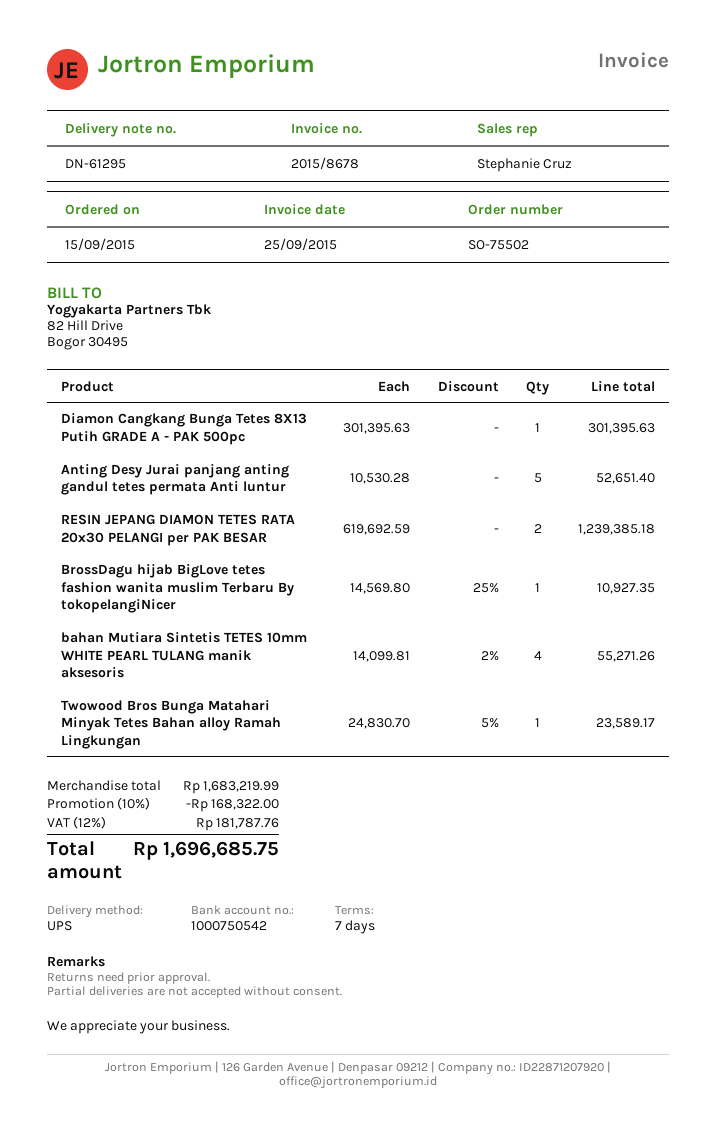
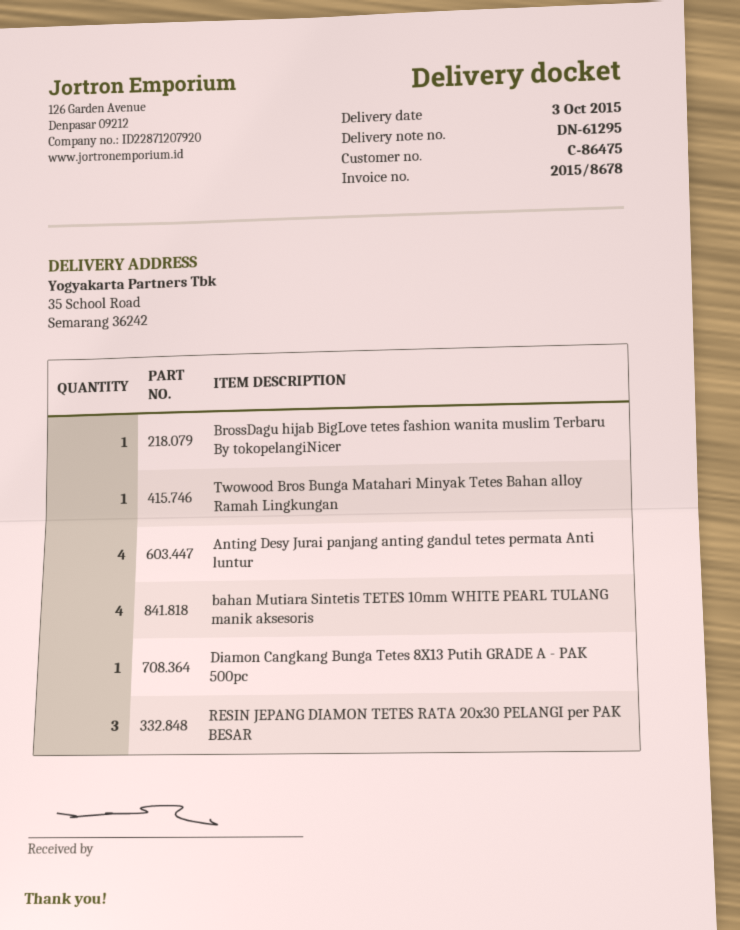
Anting Desy Jurai panjang anting gandul tetes permata Anti luntur: 5 -> 4
RESIN JEPANG DIAMON TETES RATA 20x30 PELANGI per PAK BESAR: 2 -> 3

